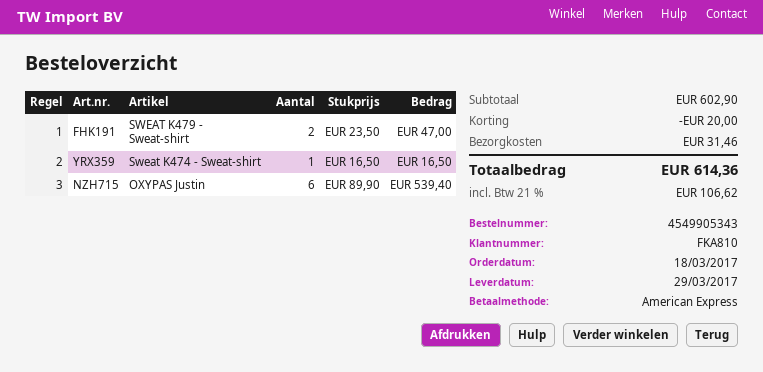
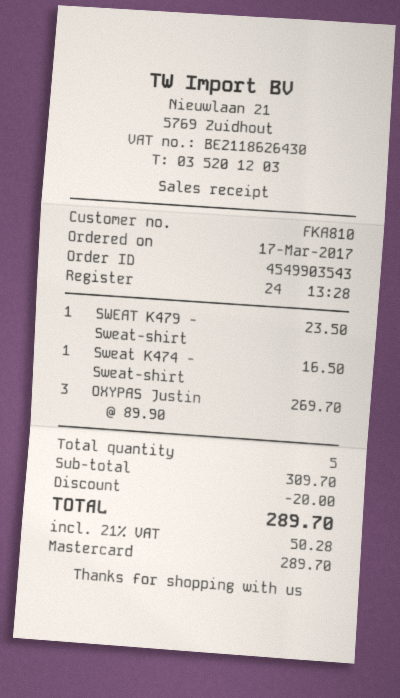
order number: 4549905343 -> 4549903543
order date: 2017-03-18 -> 2017-03-17
payment method: American Express -> Mastercard
SWEAT K479 - Sweat-shirt: 2 x 23.50 = 47.00 -> 1 x 23.50 = 23.50
OXYPAS Justin: 6 x 89.90 = 539.40 -> 3 x 89.90 = 269.70
subtotal: 602.90 -> 309.70
shipping: 31.46 -> none
tax: 21% = 106.62 -> 21% = 50.28
total: 614.36 -> 289.70

